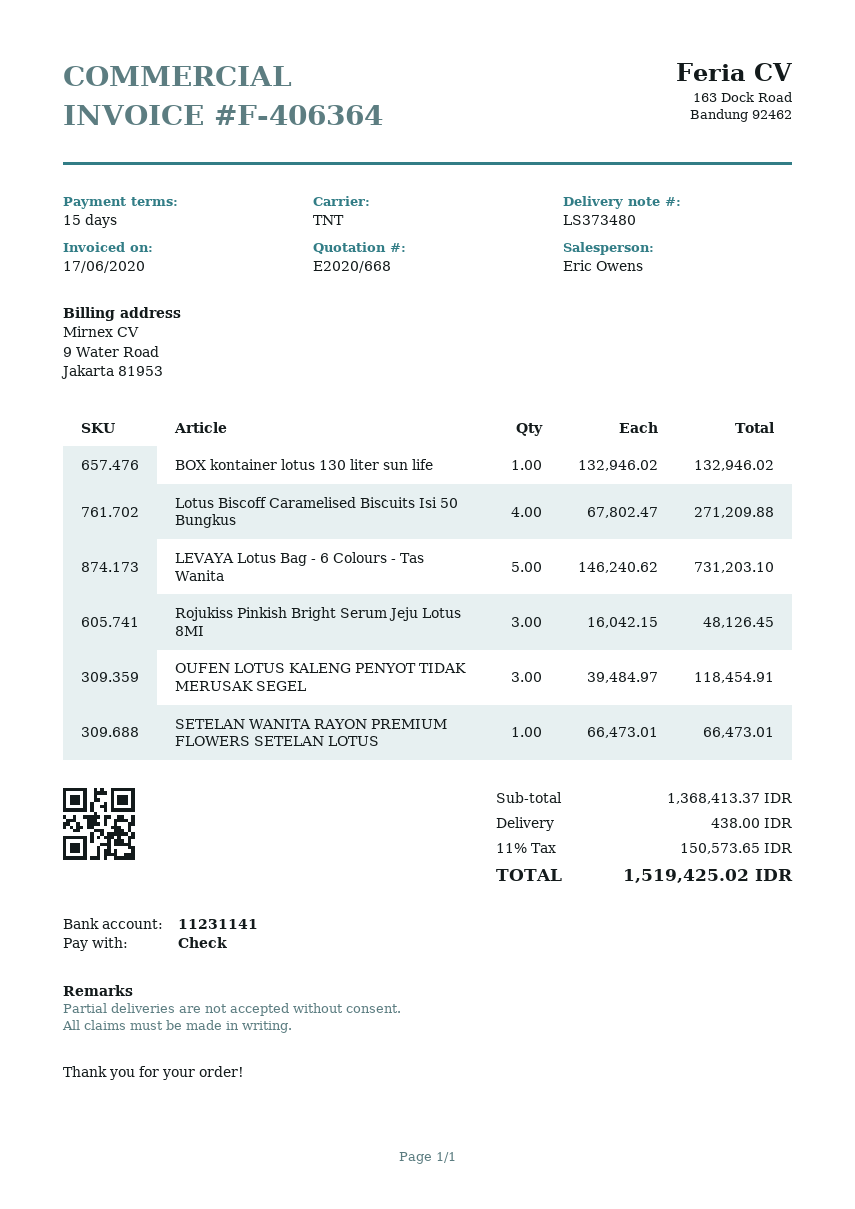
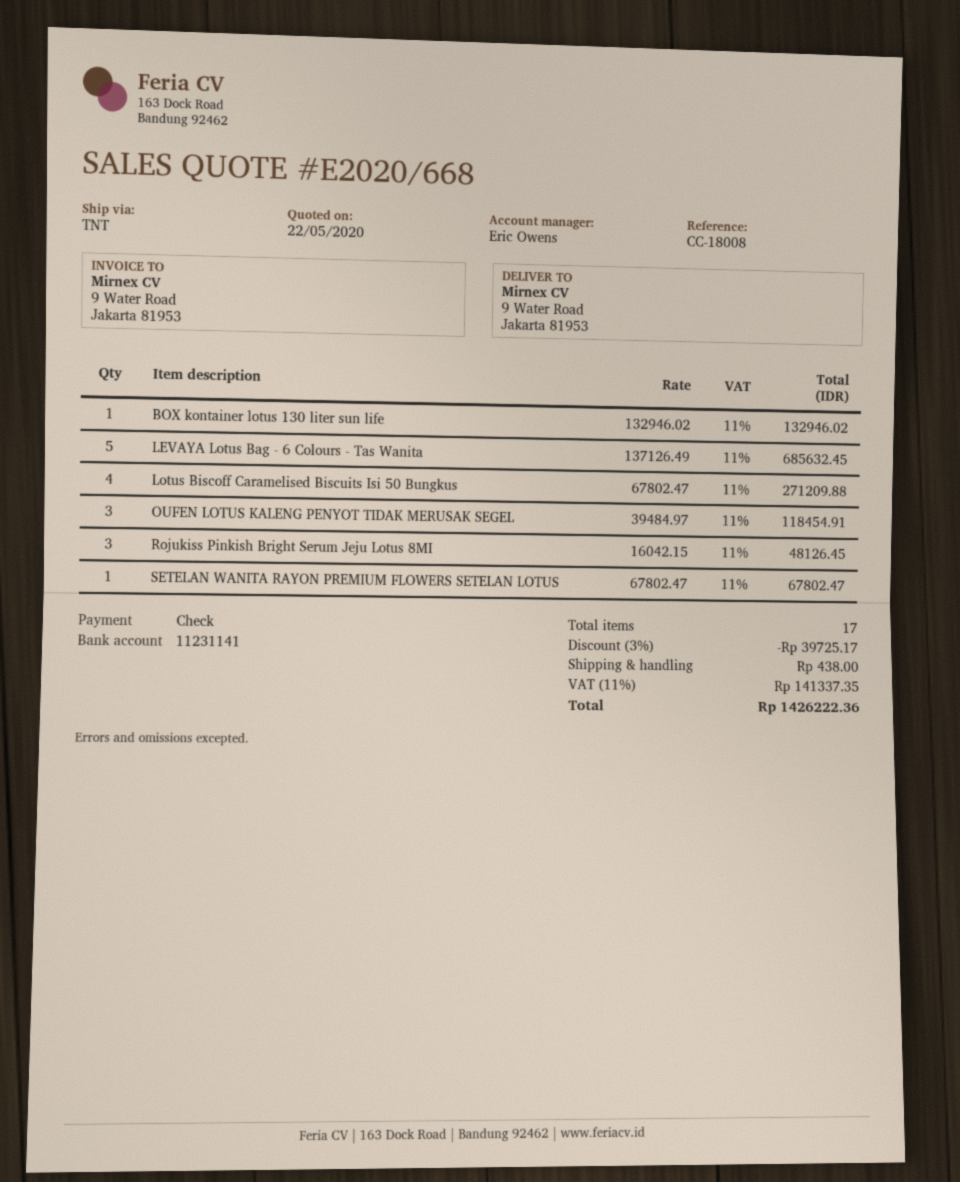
LEVAYA Lotus Bag - 6 Colours - Tas Wanita: 5 x 146240.62 = 731203.10 -> 5 x 137126.49 = 685632.45
SETELAN WANITA RAYON PREMIUM FLOWERS SETELAN LOTUS: 1 x 66473.01 = 66473.01 -> 1 x 67802.47 = 67802.47
discount: none -> 3% = 39725.17
tax: 11% = 150573.65 -> 11% = 141337.35
total: 1519425.02 -> 1426222.36

